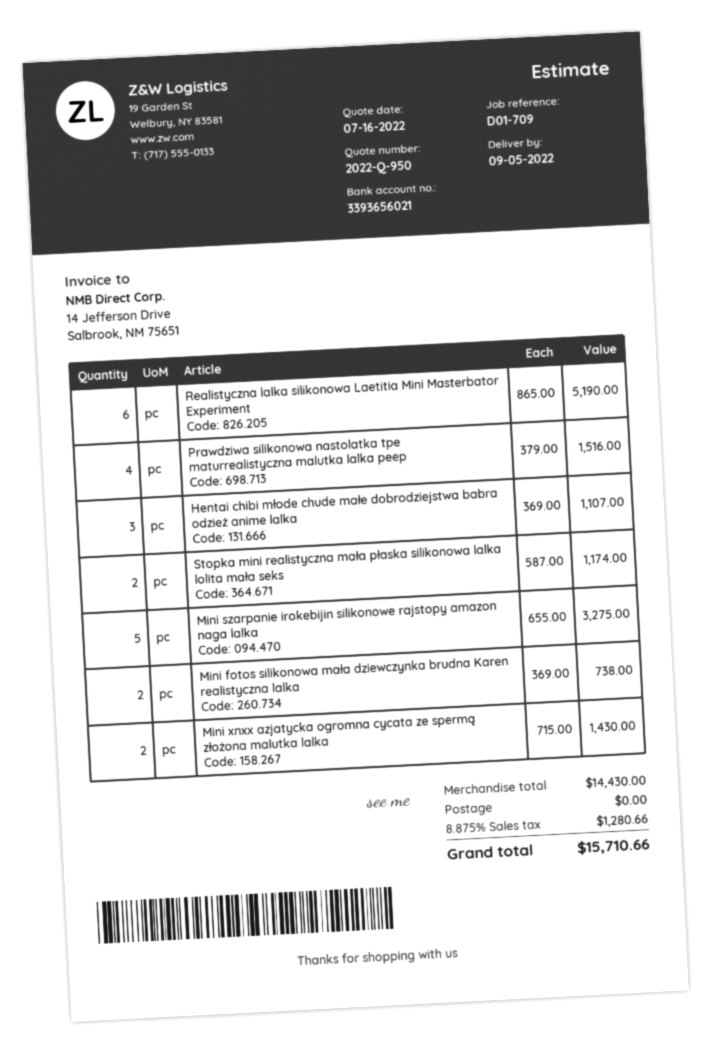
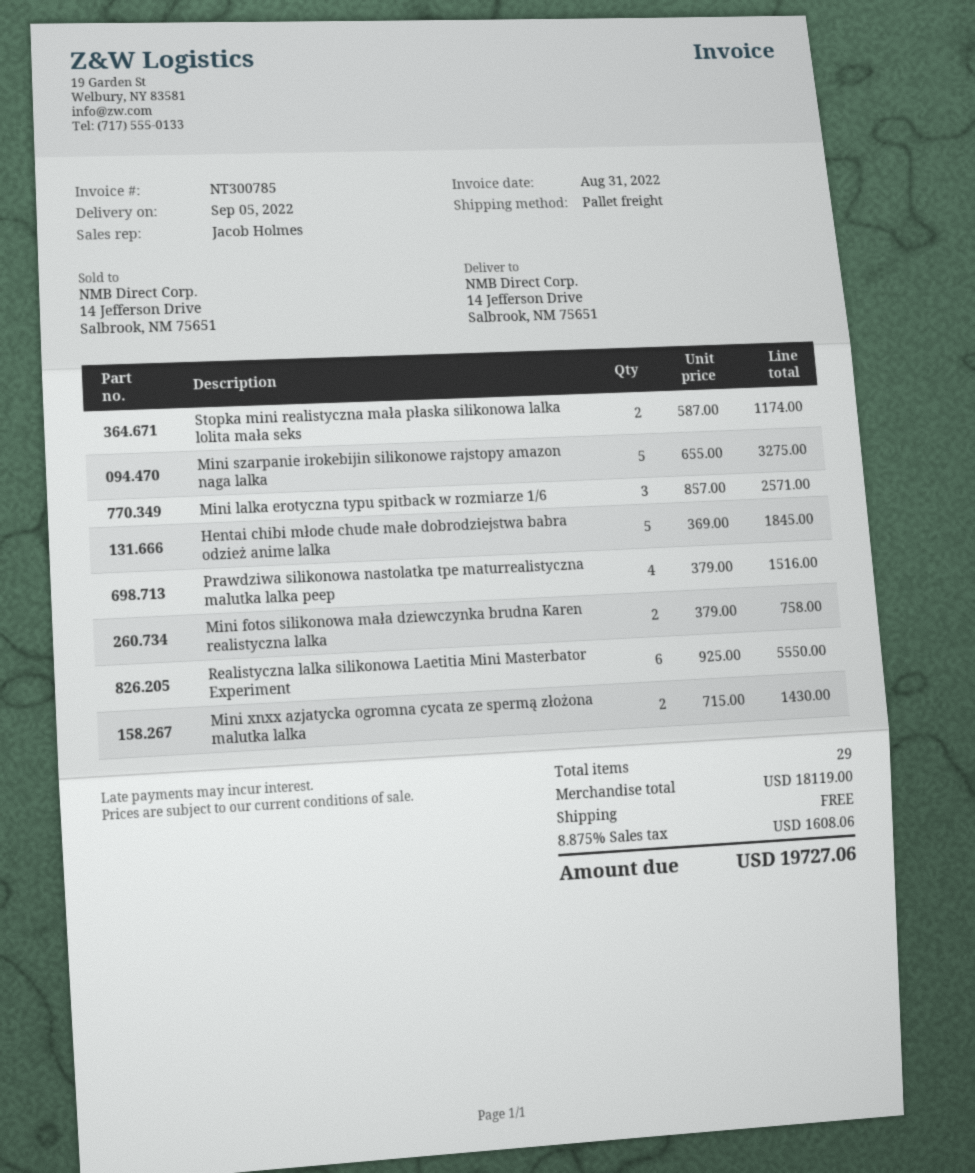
Realistyczna lalka silikonowa Laetitia Mini Masterbator Experiment: 6 x 865.00 = 5190.00 -> 6 x 925.00 = 5550.00
Hentai chibi młode chude małe dobrodziejstwa babra odzież anime lalka: 3 x 369.00 = 1107.00 -> 5 x 369.00 = 1845.00
Mini fotos silikonowa mała dziewczynka brudna Karen realistyczna lalka: 2 x 369.00 = 738.00 -> 2 x 379.00 = 758.00
Mini lalka erotyczna typu spitback w rozmiarze 1/6: none -> 3 x 857.00 = 2571.00
subtotal: 14430.00 -> 18119.00
tax: 8.875% = 1280.66 -> 8.875% = 1608.06
total: 15710.66 -> 19727.06

